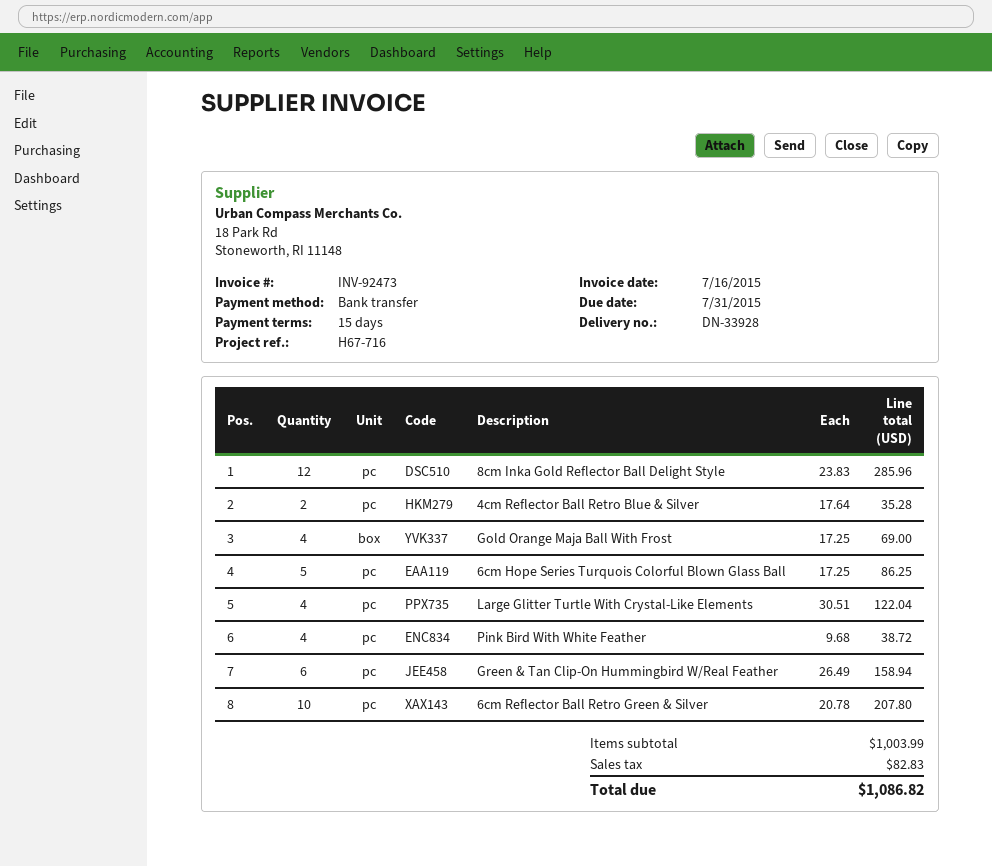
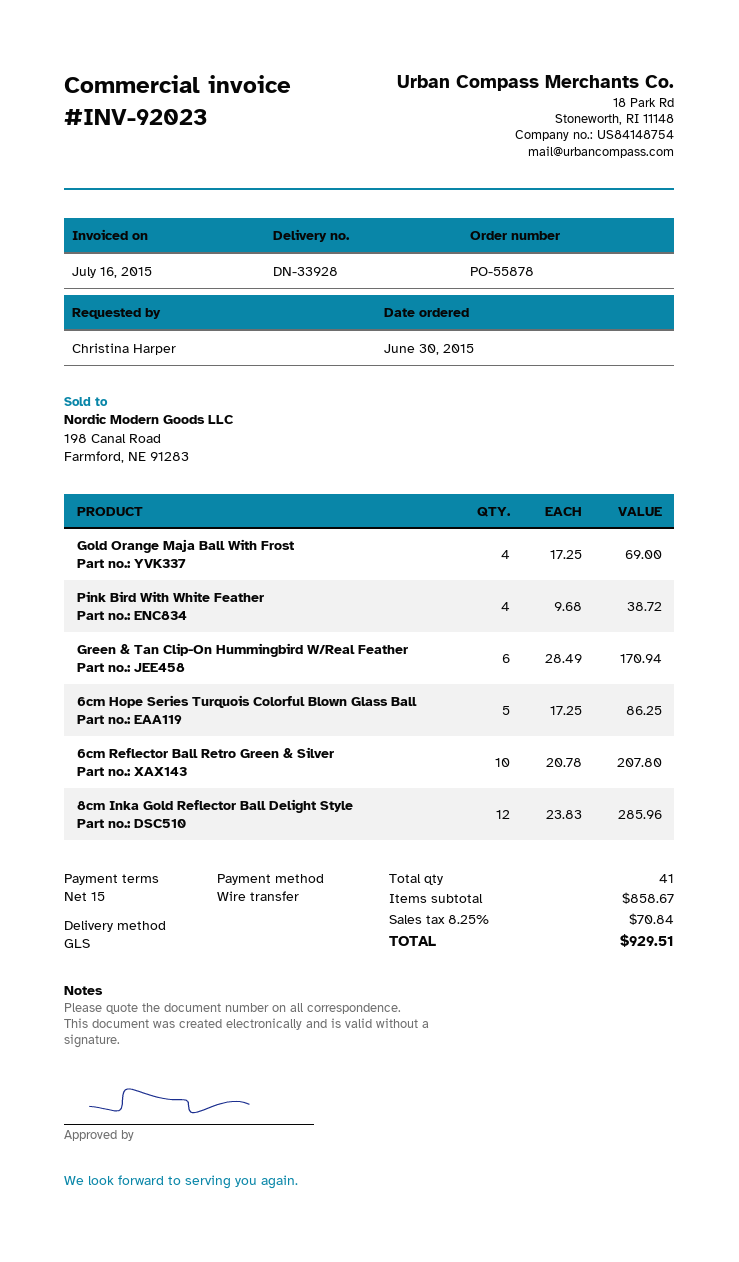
invoice number: INV-92473 -> INV-92023
4cm Reflector Ball Retro Blue & Silver: 2 x 17.64 = 35.28 -> none
Large Glitter Turtle With Crystal-Like Elements: 4 x 30.51 = 122.04 -> none
Green & Tan Clip-On Hummingbird W/Real Feather: 6 x 26.49 = 158.94 -> 6 x 28.49 = 170.94
subtotal: 1003.99 -> 858.67
tax: 82.83 -> 70.84
total: 1086.82 -> 929.51

